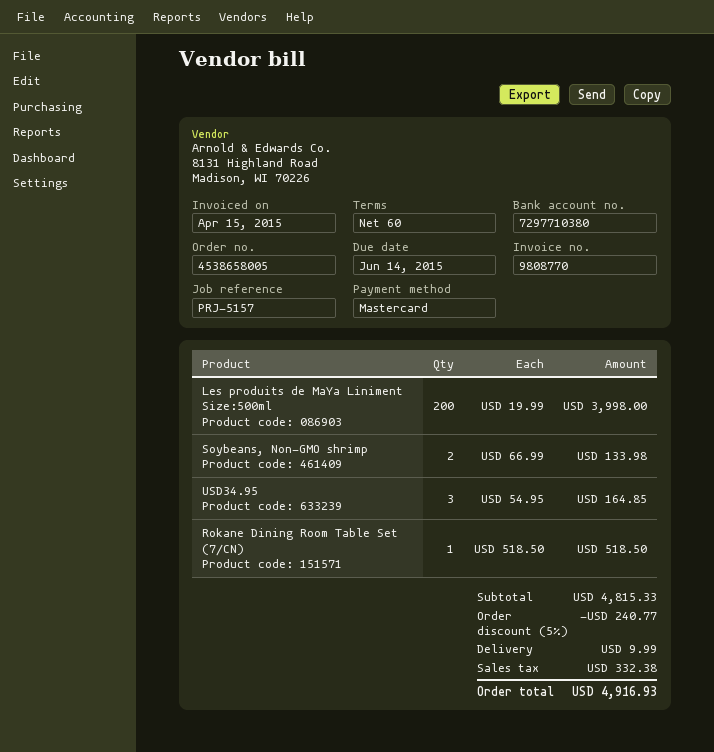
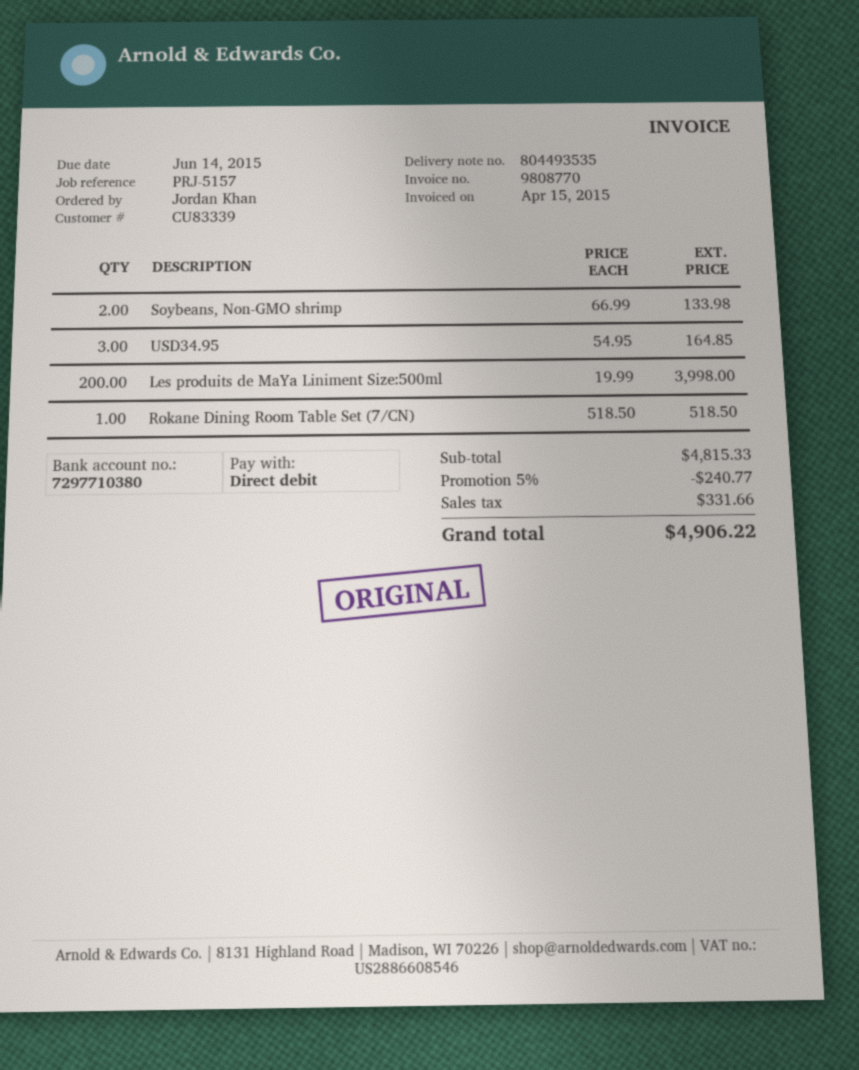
payment method: Mastercard -> direct debit
shipping: 9.99 -> none
tax: 332.38 -> 331.66
total: 4916.93 -> 4906.22

